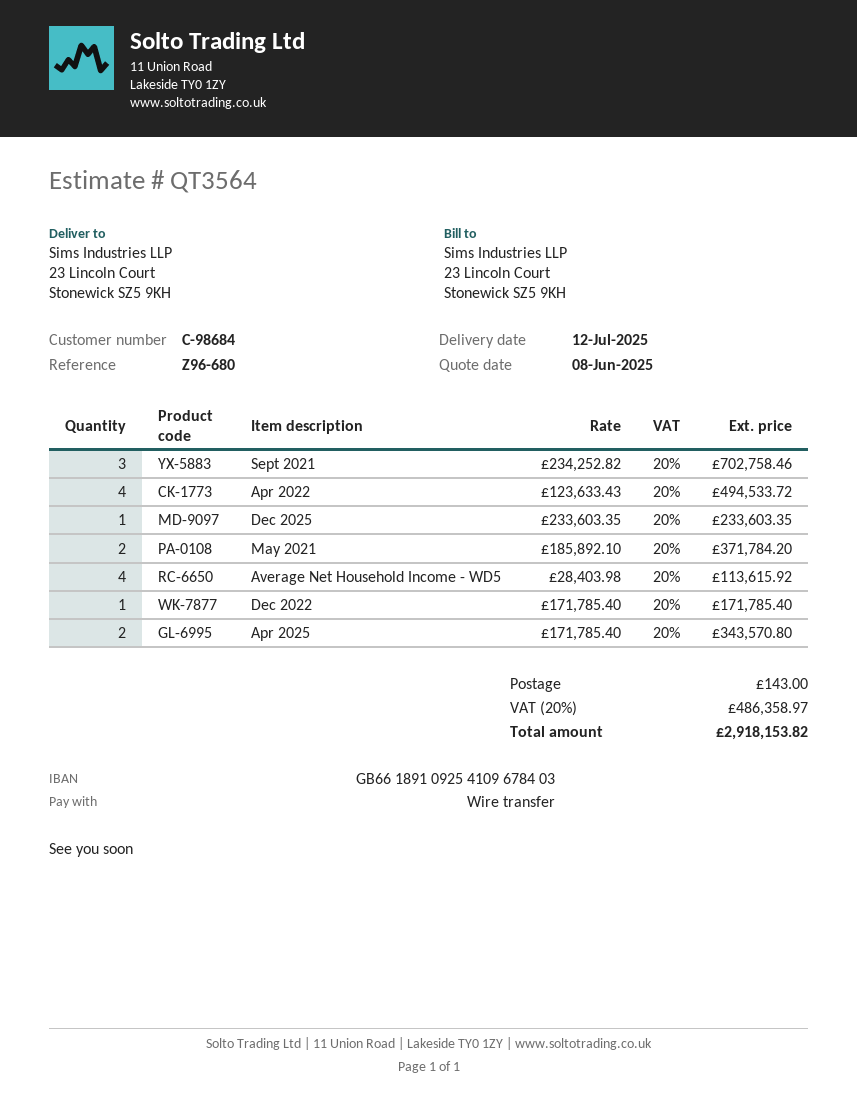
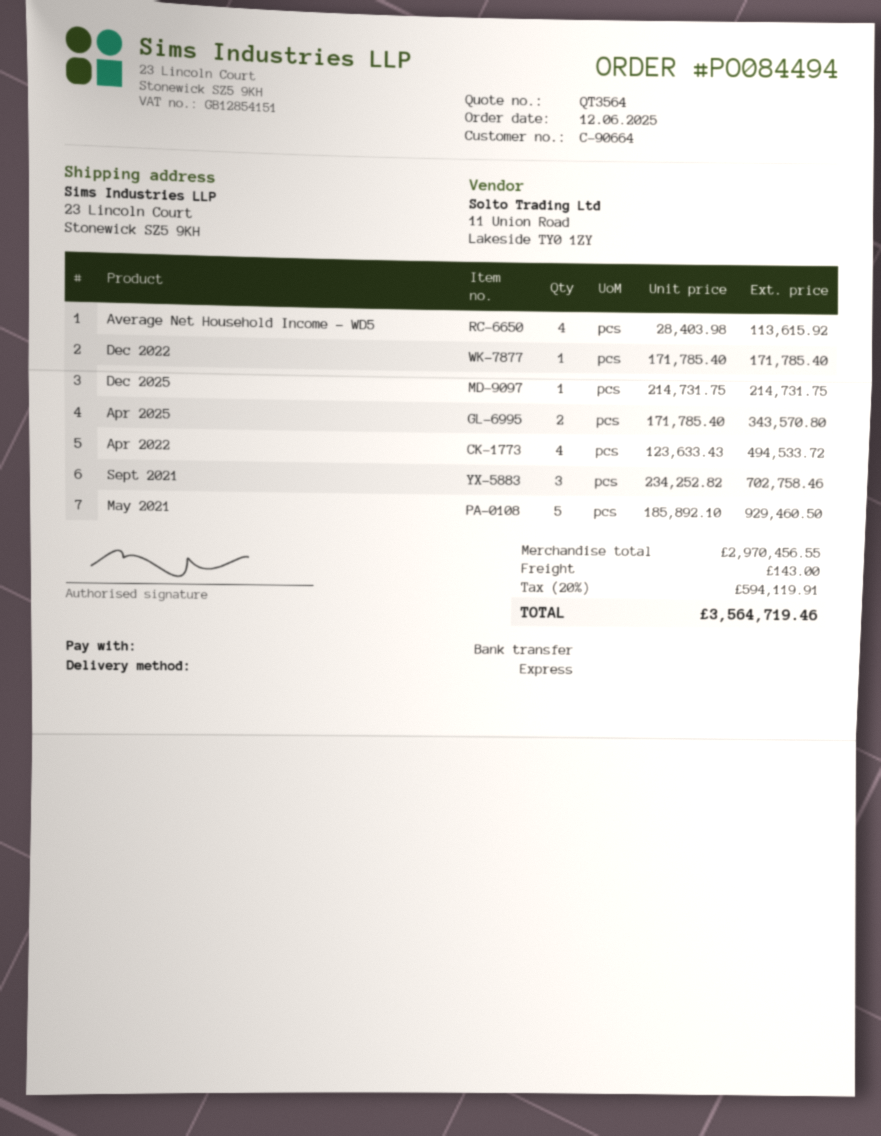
customer number: C-98684 -> C-90664
Dec 2025: 1 x 233603.35 = 233603.35 -> 1 x 214731.75 = 214731.75
May 2021: 2 x 185892.10 = 371784.20 -> 5 x 185892.10 = 929460.50
tax: 20% = 486358.97 -> 20% = 594119.91
total: 2918153.82 -> 3564719.46

